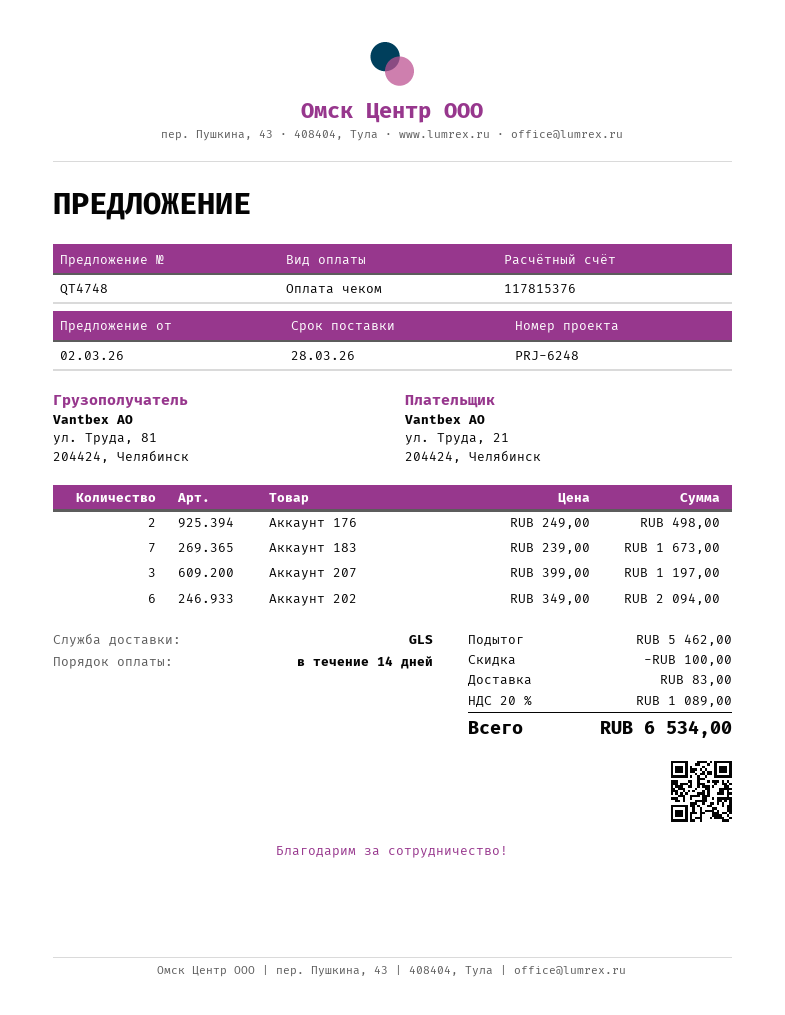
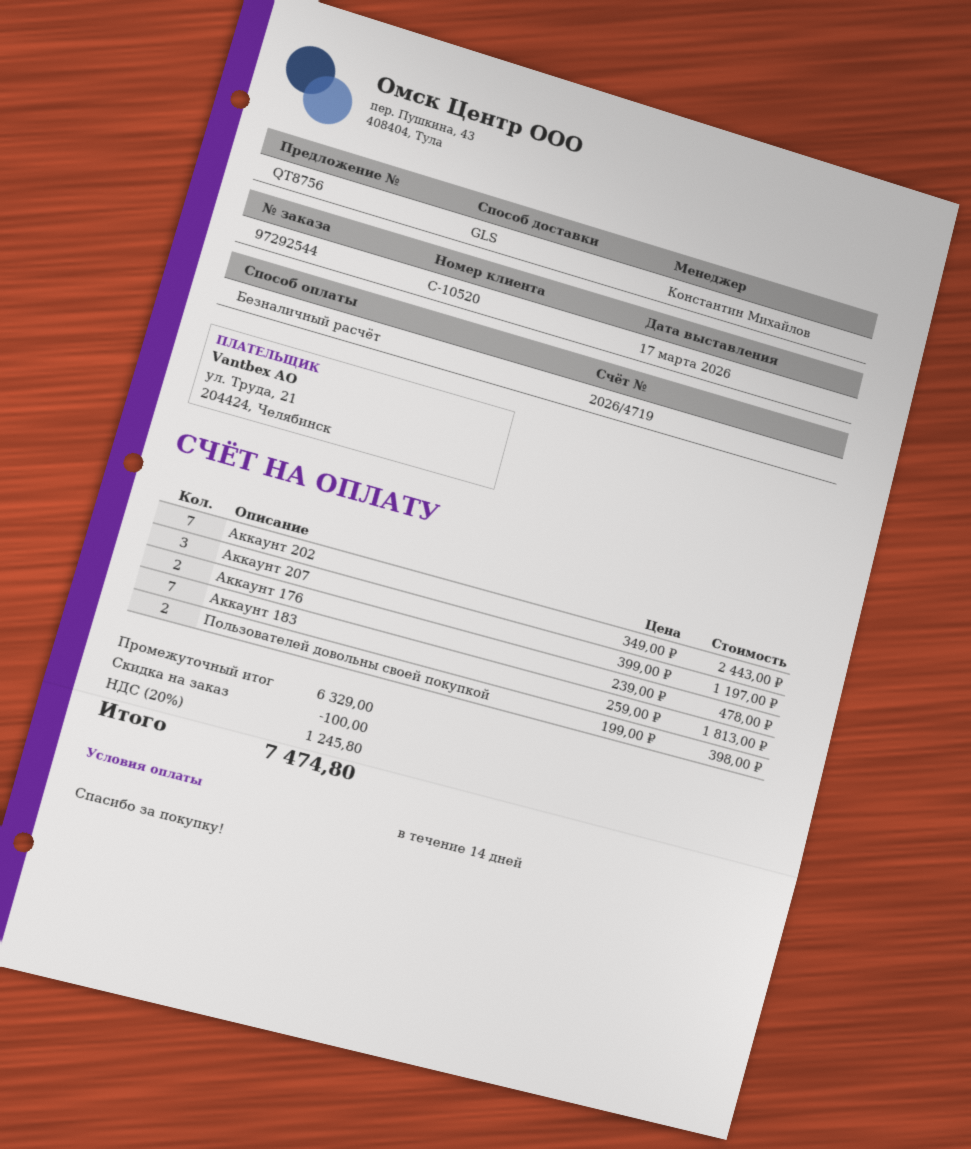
quote number: QT4748 -> QT8756
payment method: cheque -> bank transfer
Аккаунт 176: 2 x 249.00 = 498.00 -> 2 x 239.00 = 478.00
Аккаунт 183: 7 x 239.00 = 1673.00 -> 7 x 259.00 = 1813.00
Аккаунт 202: 6 x 349.00 = 2094.00 -> 7 x 349.00 = 2443.00
Пользователей довольны своей покупкой: none -> 2 x 199.00 = 398.00
subtotal: 5462.00 -> 6329.00
shipping: 83.00 -> none
tax: 20% = 1089.00 -> 20% = 1245.80
total: 6534.00 -> 7474.80

